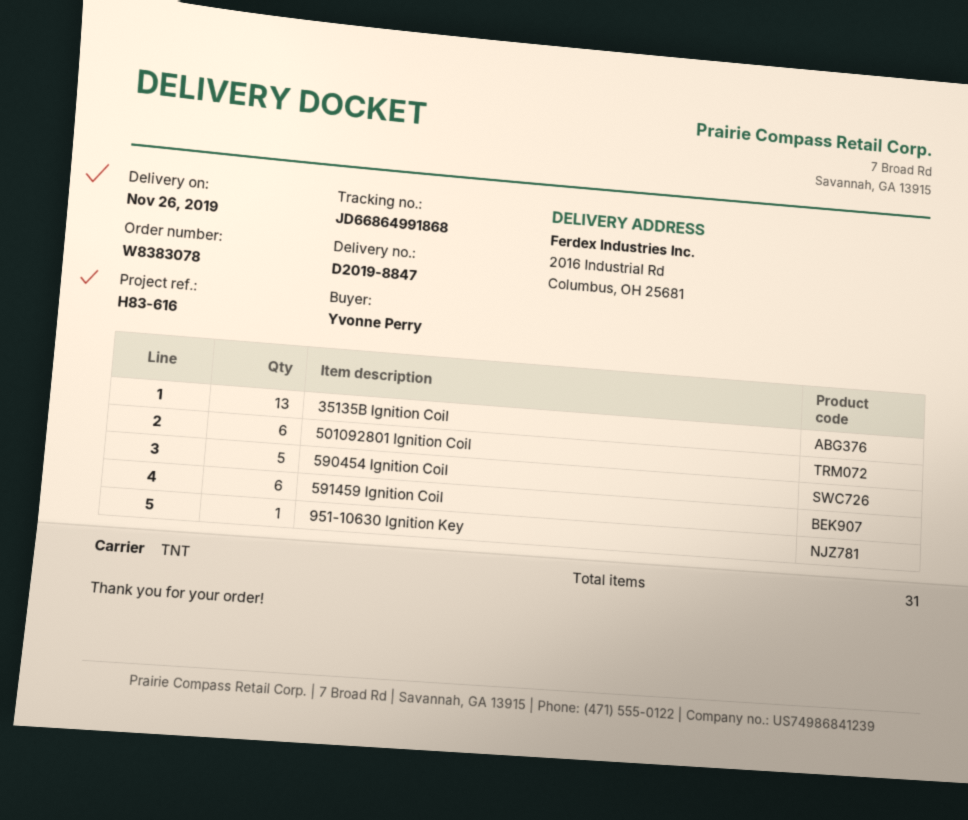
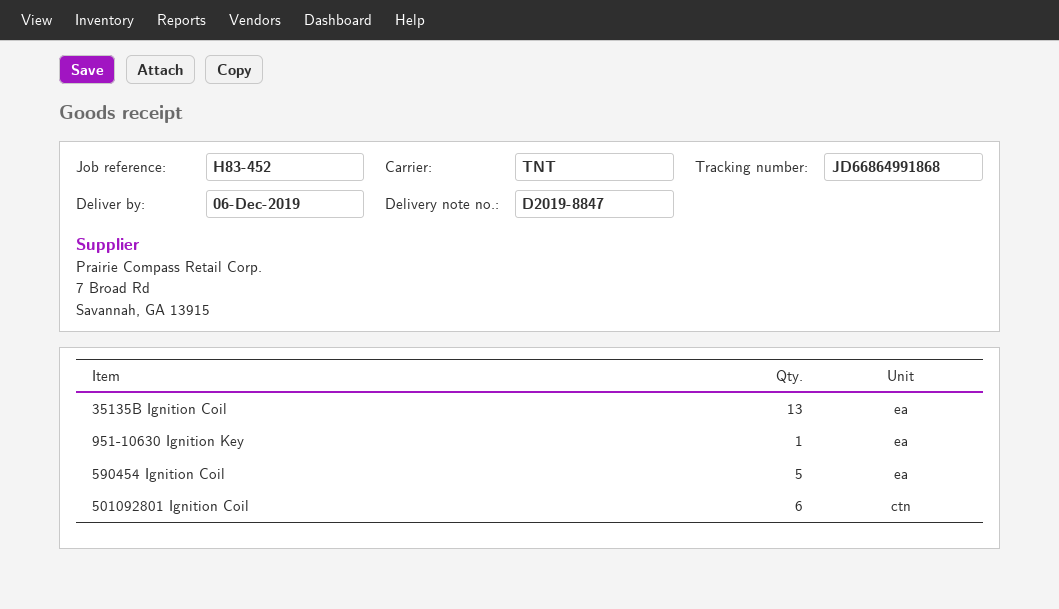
delivery date: 2019-11-26 -> 2019-12-06
reference: H83-616 -> H83-452
591459 Ignition Coil: 6 -> none

